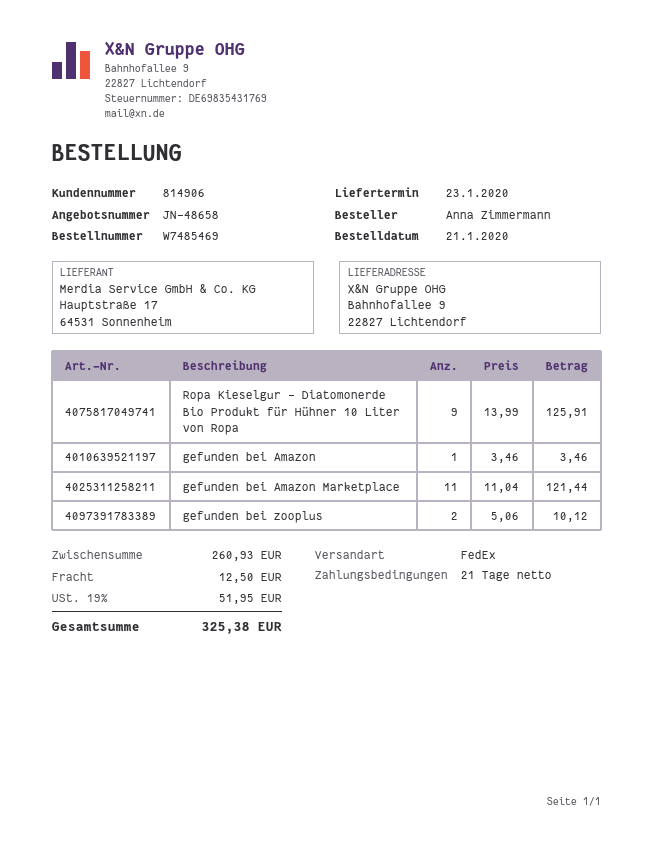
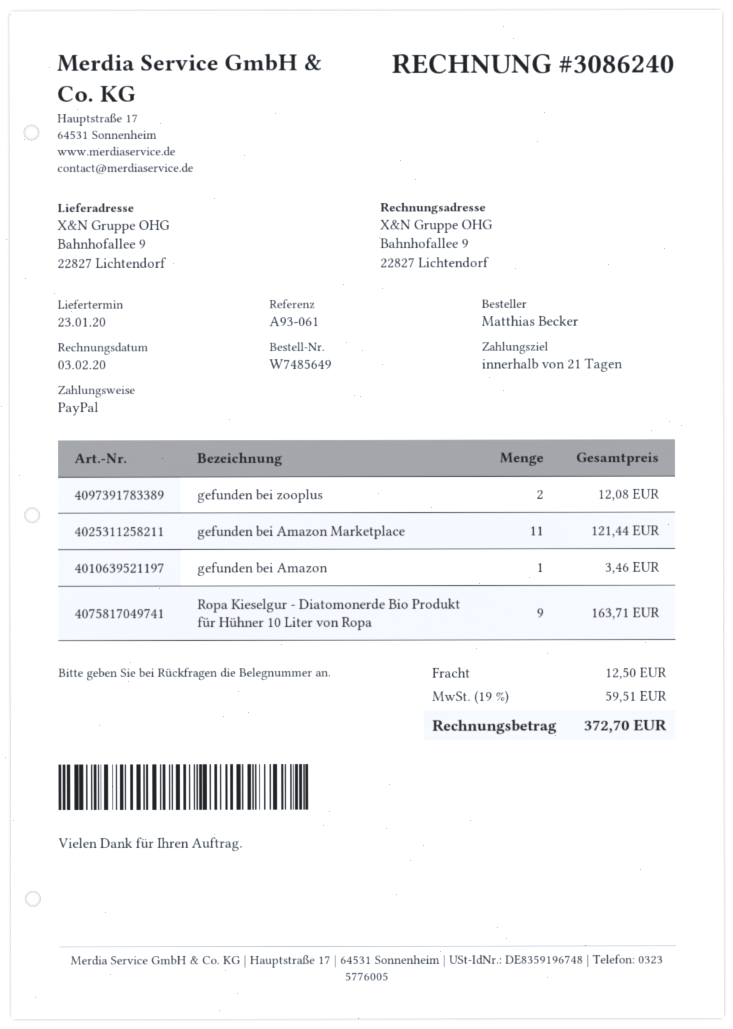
order number: W7485469 -> W7485649
ordered by: Anna Zimmermann -> Matthias Becker
Ropa Kieselgur - Diatomonerde Bio Produkt für Hühner 10 Liter von Ropa: 9 for 125.91 -> 9 for 163.71
gefunden bei zooplus: 2 for 10.12 -> 2 for 12.08
tax: 19% = 51.95 -> 19% = 59.51
total: 325.38 -> 372.70

